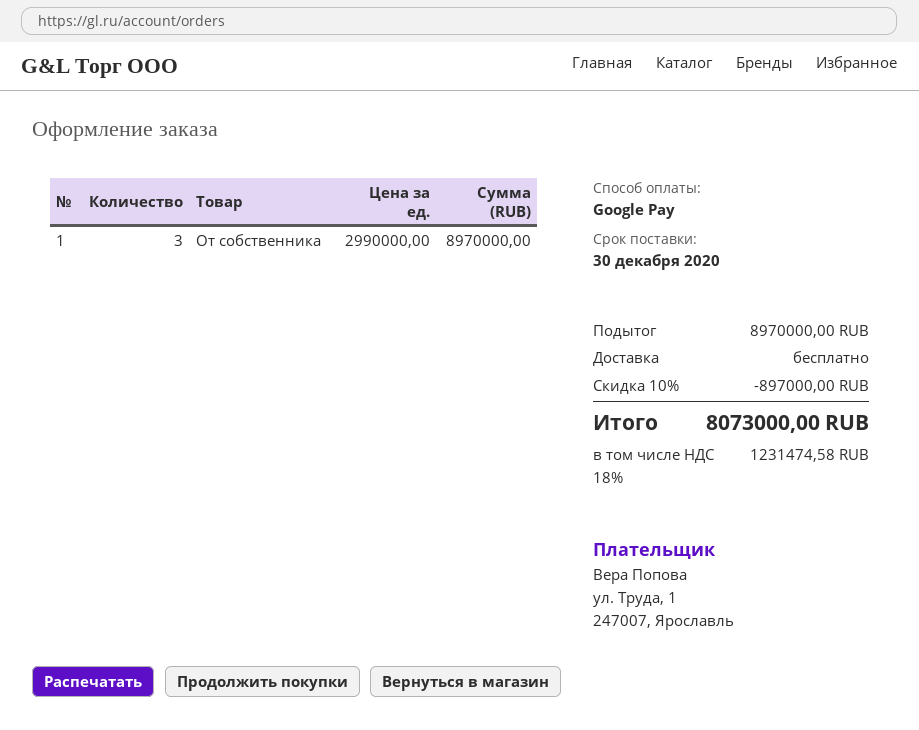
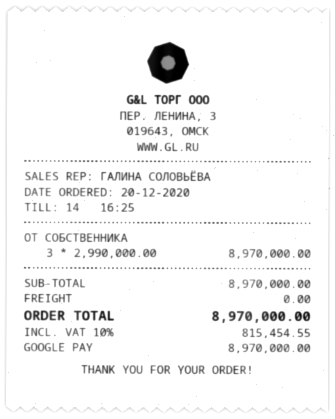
discount: 10% = 897000.00 -> none
tax: 18% = 1231474.58 -> 10% = 815454.55
total: 8073000.00 -> 8970000.00

